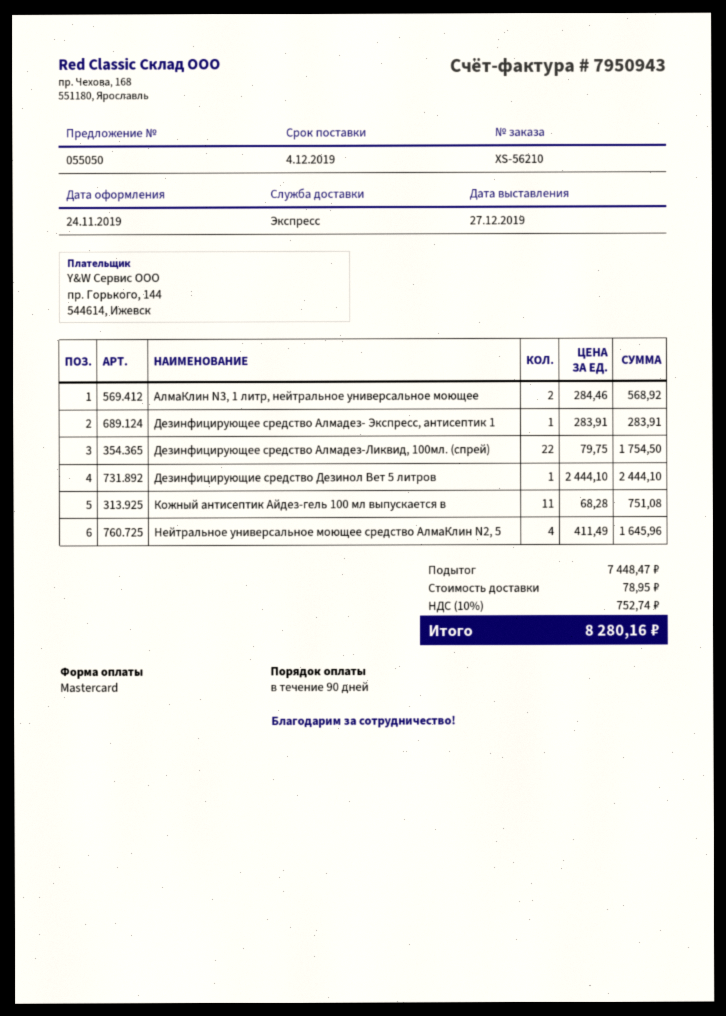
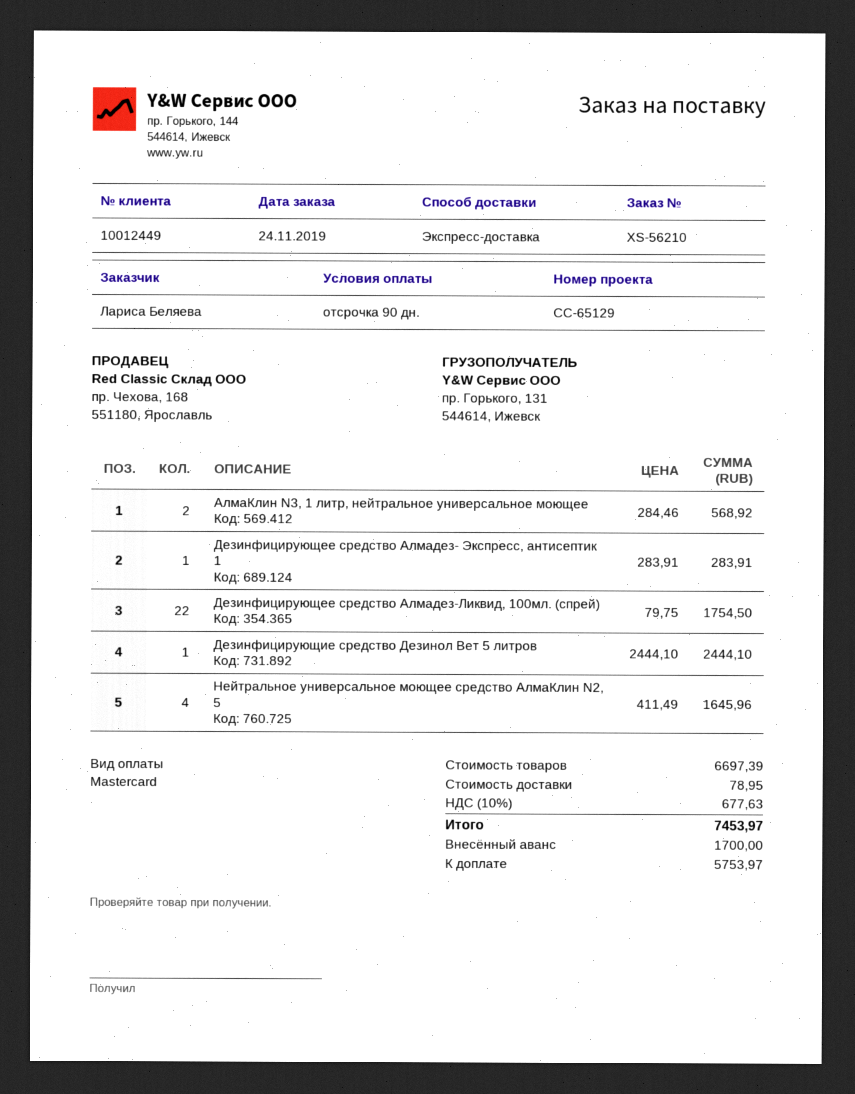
Кожный антисептик Айдез-гель 100 мл выпускается в: 11 x 68.28 = 751.08 -> none
subtotal: 7448.47 -> 6697.39
tax: 10% = 752.74 -> 10% = 677.63
total: 8280.16 -> 7453.97

